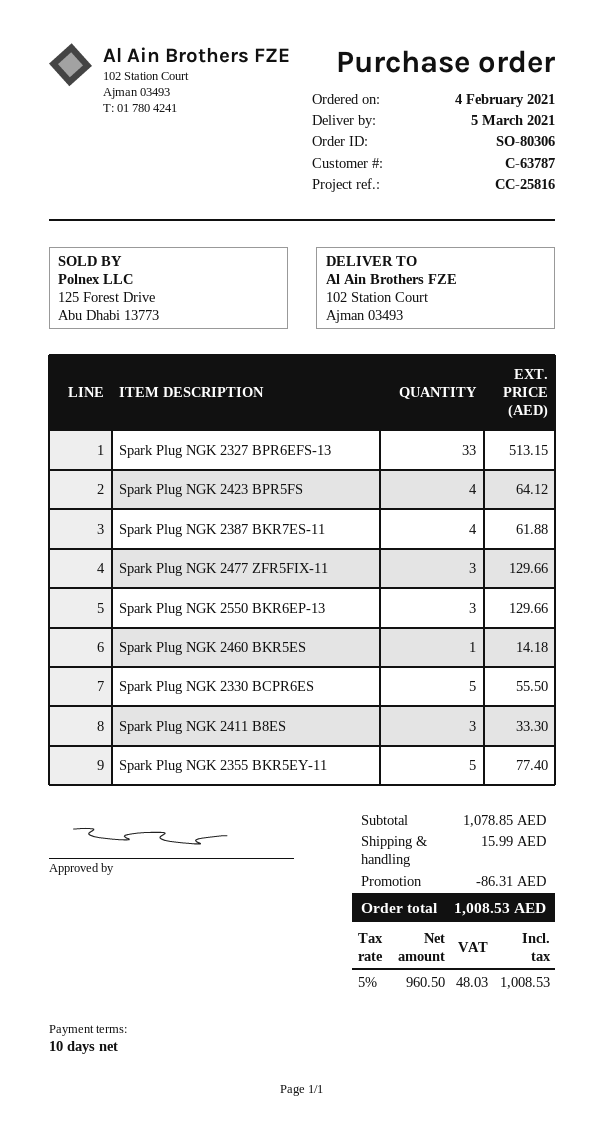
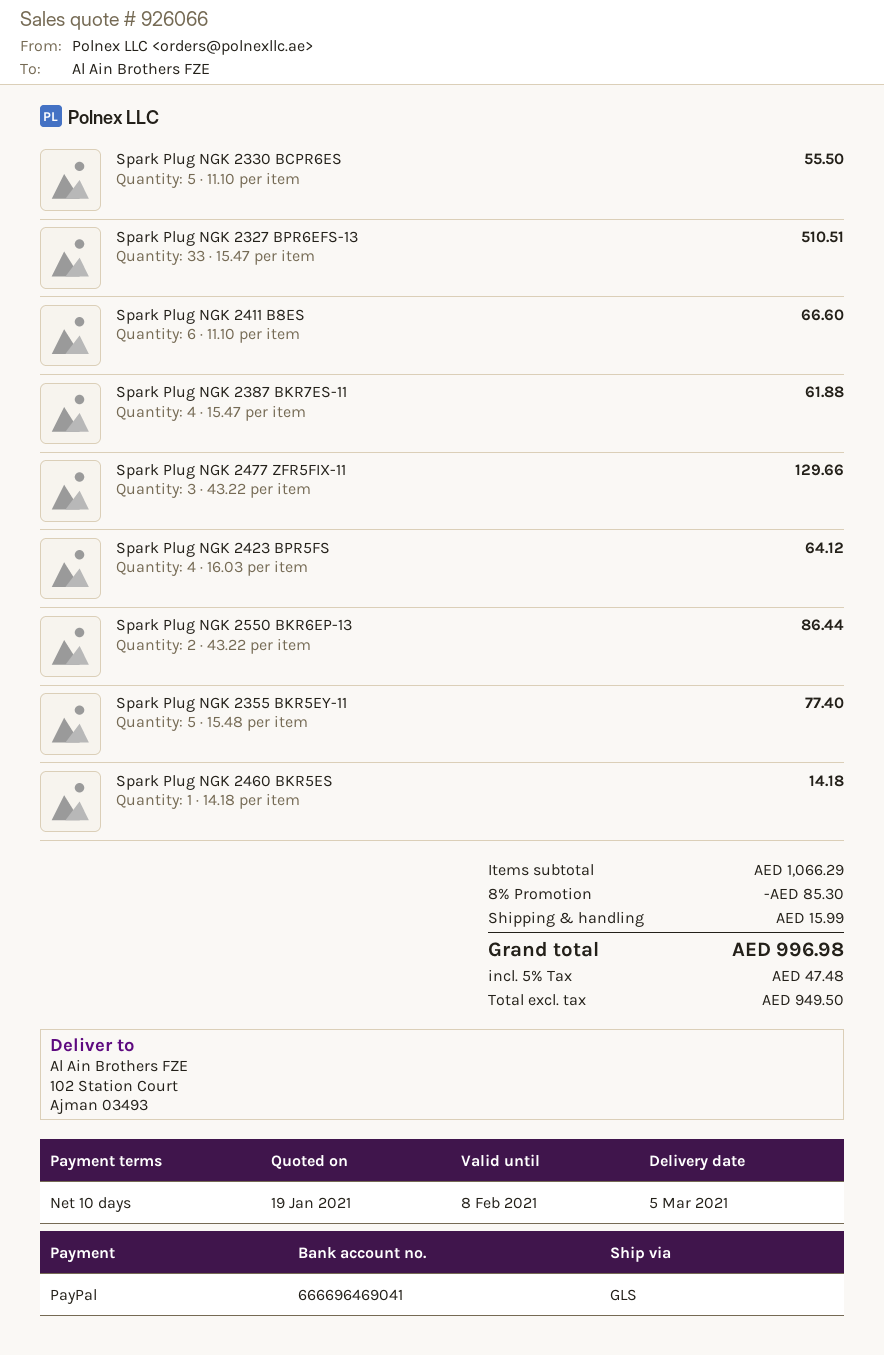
Spark Plug NGK 2327 BPR6EFS-13: 33 for 513.15 -> 33 for 510.51
Spark Plug NGK 2550 BKR6EP-13: 3 for 129.66 -> 2 for 86.44
Spark Plug NGK 2411 B8ES: 3 for 33.30 -> 6 for 66.60
subtotal: 1078.85 -> 1066.29
discount: 86.31 -> 85.30
net: 960.50 -> 949.50
tax: 5% = 48.03 -> 5% = 47.48
total: 1008.53 -> 996.98

